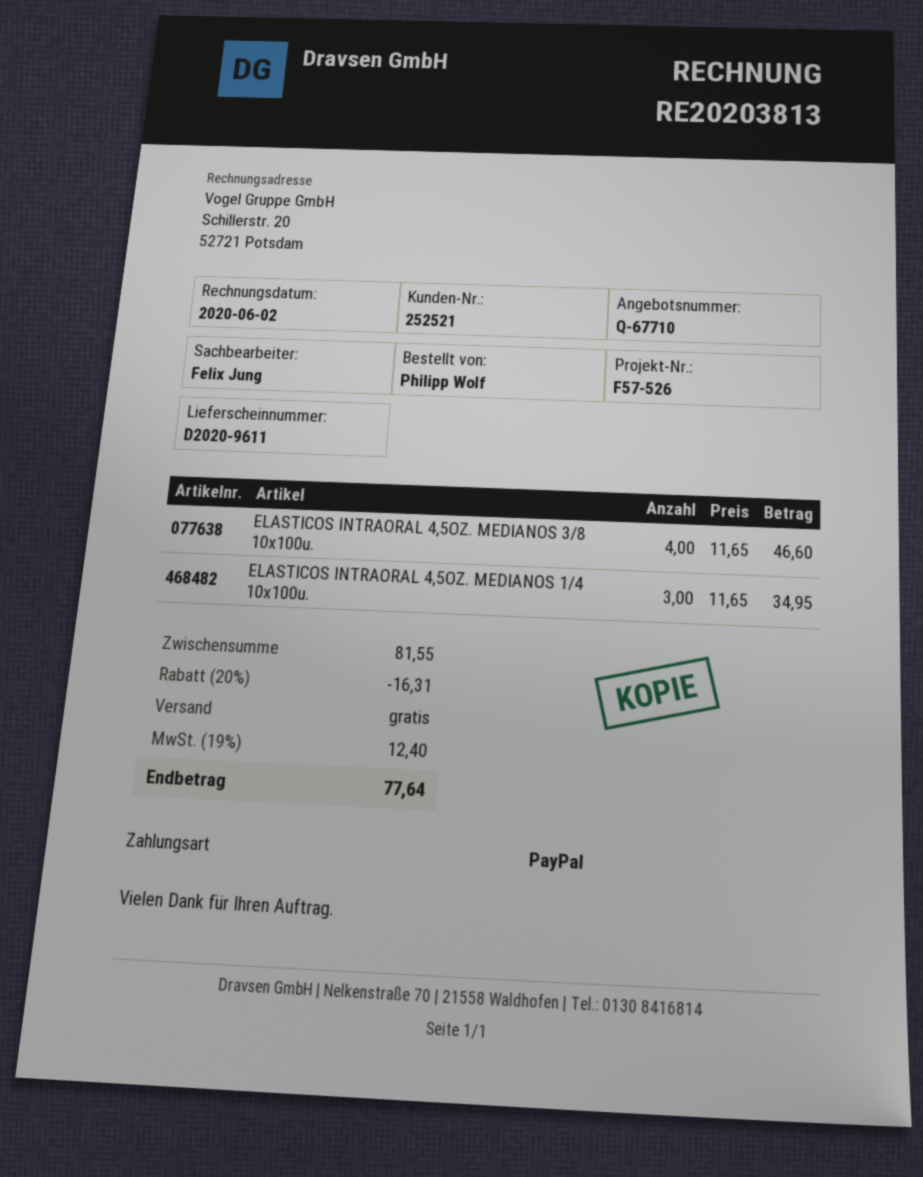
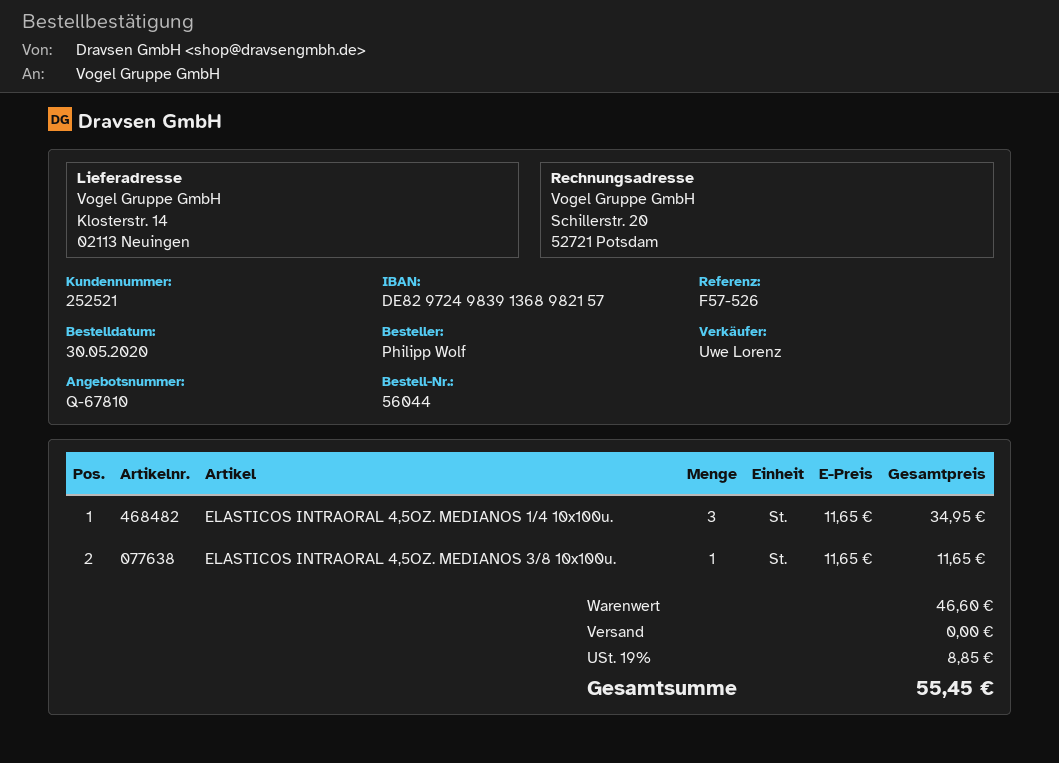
quote number: Q-67710 -> Q-67810
sales rep: Felix Jung -> Uwe Lorenz
ELASTICOS INTRAORAL 4,5OZ. MEDIANOS 3/8 10x100u.: 4 x 11.65 = 46.60 -> 1 x 11.65 = 11.65
subtotal: 81.55 -> 46.60
discount: 20% = 16.31 -> none
tax: 19% = 12.40 -> 19% = 8.85
total: 77.64 -> 55.45

